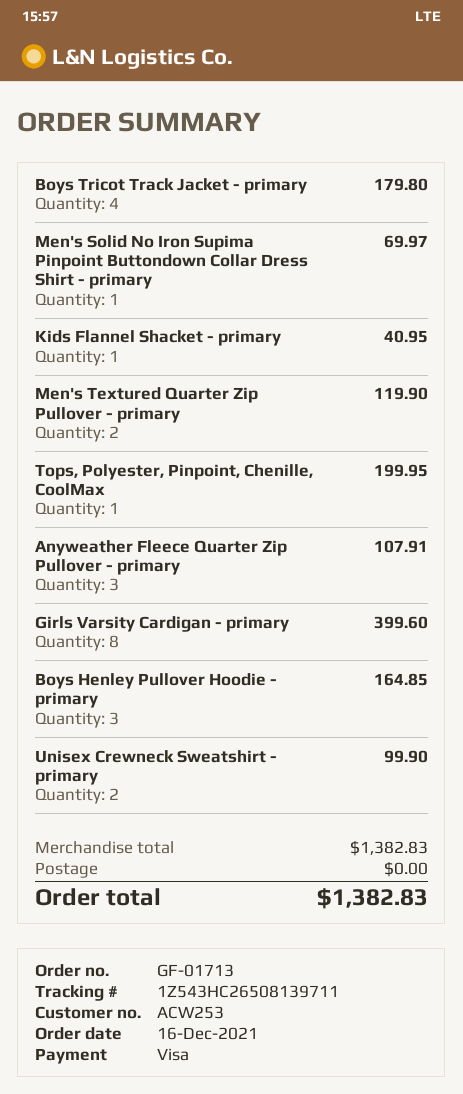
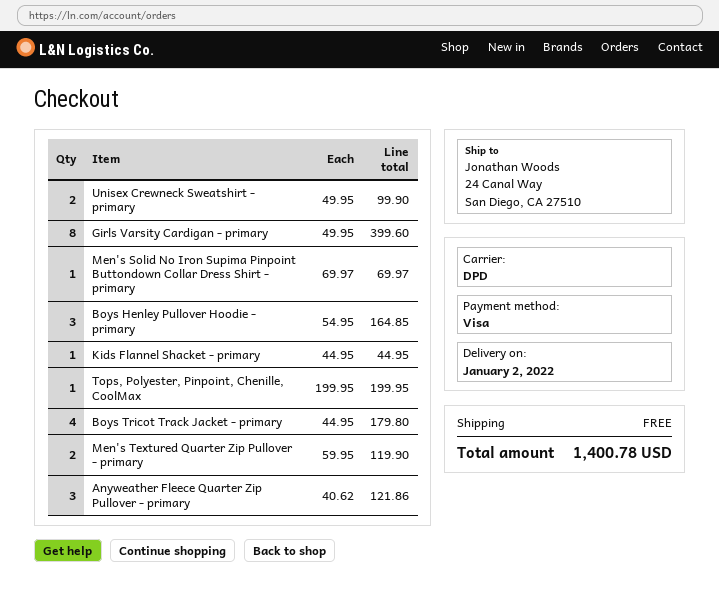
Kids Flannel Shacket - primary: 1 for 40.95 -> 1 for 44.95
Anyweather Fleece Quarter Zip Pullover - primary: 3 for 107.91 -> 3 for 121.86
total: 1382.83 -> 1400.78

